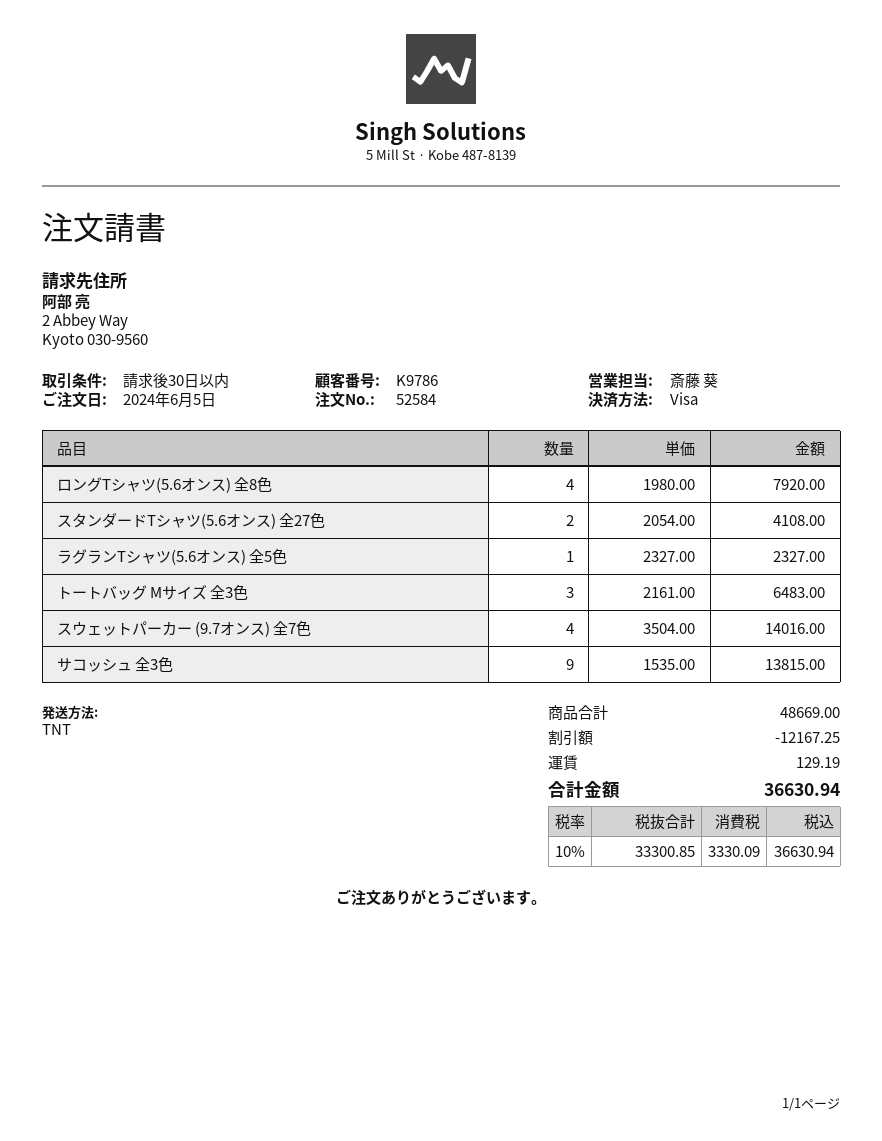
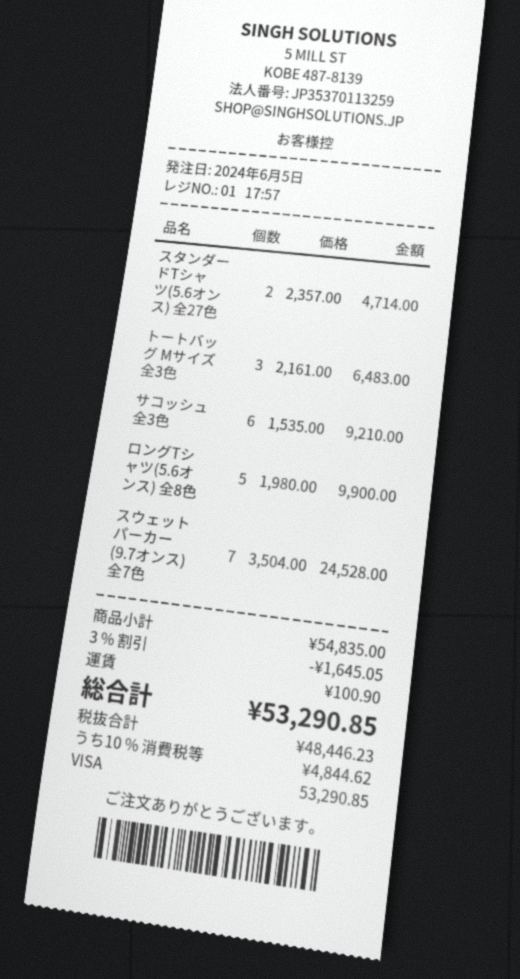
ロングTシャツ(5.6オンス) 全8色: 4 x 1980.00 = 7920.00 -> 5 x 1980.00 = 9900.00
スタンダードTシャツ(5.6オンス) 全27色: 2 x 2054.00 = 4108.00 -> 2 x 2357.00 = 4714.00
ラグランTシャツ(5.6オンス) 全5色: 1 x 2327.00 = 2327.00 -> none
スウェットパーカー (9.7オンス) 全7色: 4 x 3504.00 = 14016.00 -> 7 x 3504.00 = 24528.00
サコッシュ 全3色: 9 x 1535.00 = 13815.00 -> 6 x 1535.00 = 9210.00
subtotal: 48669.00 -> 54835.00
discount: 12167.25 -> 1645.05
shipping: 129.19 -> 100.90
net: 33300.85 -> 48446.23
tax: 10% = 3330.09 -> 10% = 4844.62
total: 36630.94 -> 53290.85

